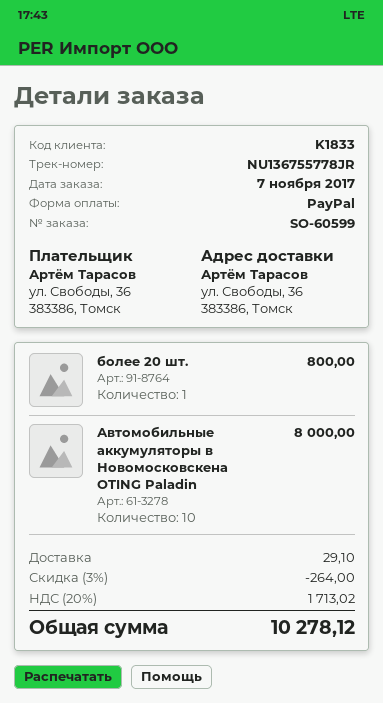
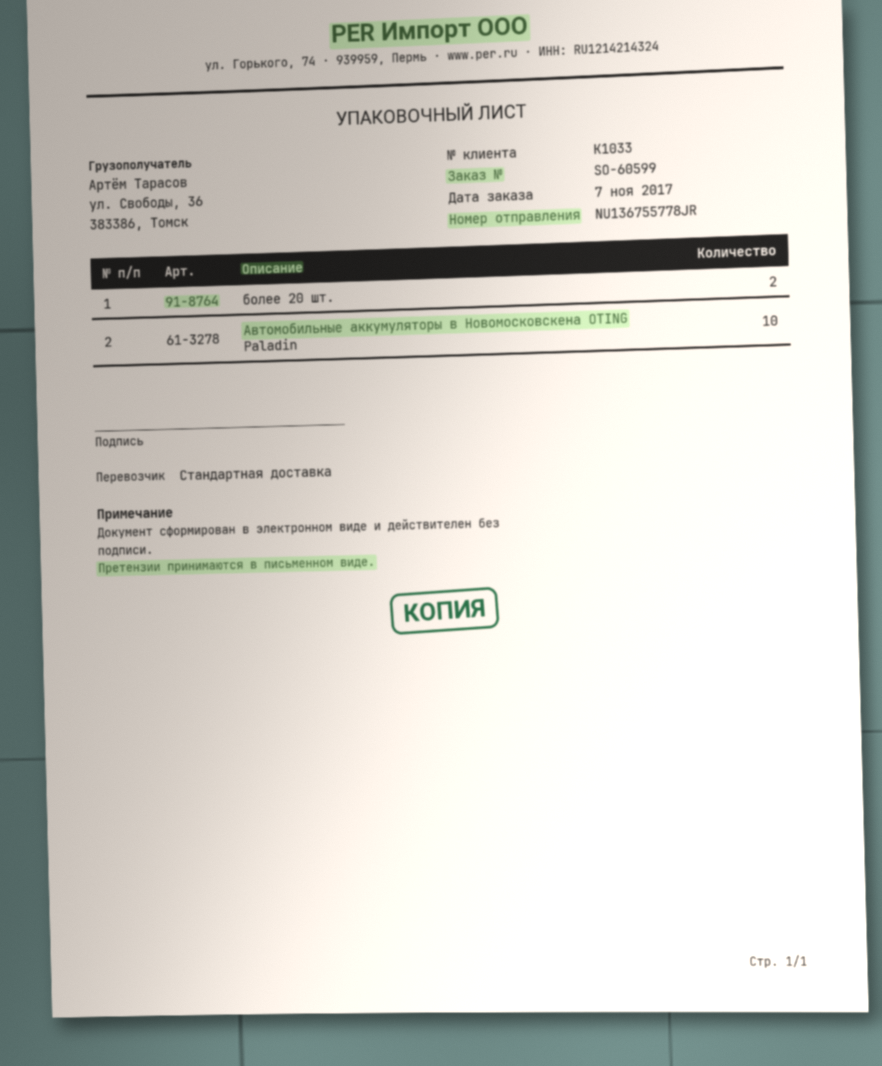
customer number: K1833 -> K1033
более 20 шт.: 1 -> 2

